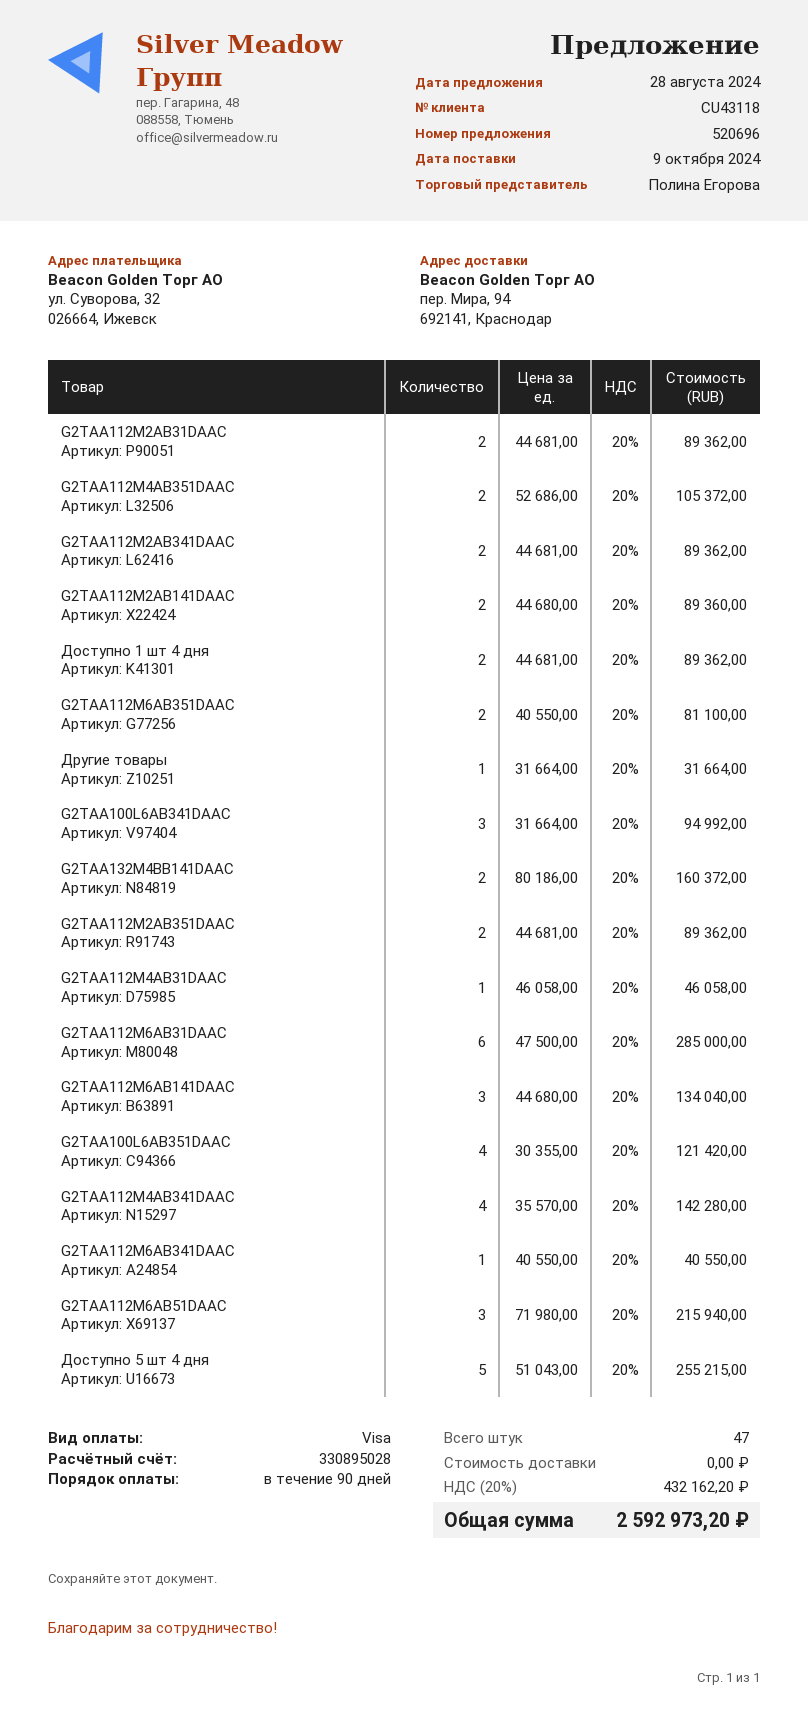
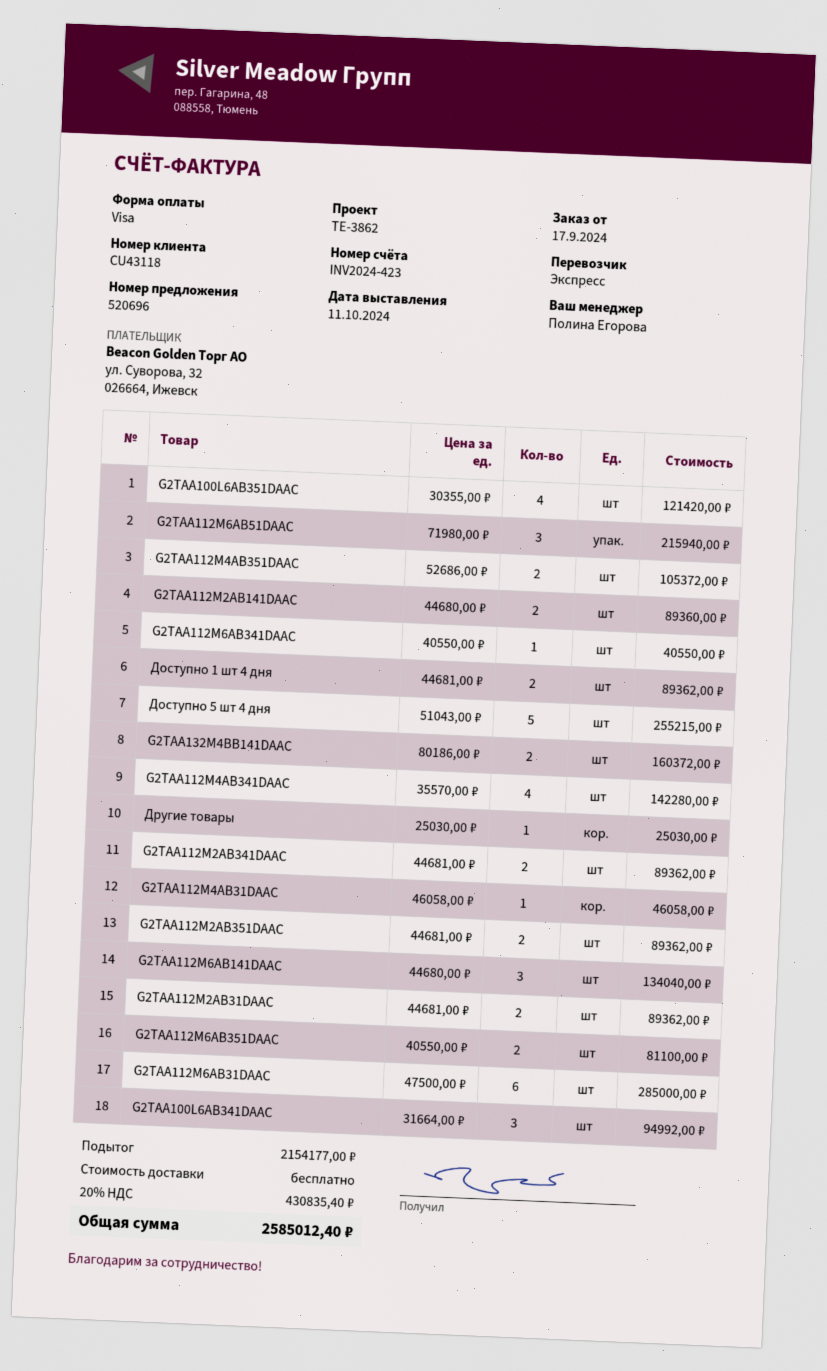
Другие товары: 1 x 31664.00 = 31664.00 -> 1 x 25030.00 = 25030.00
tax: 20% = 432162.20 -> 20% = 430835.40
total: 2592973.20 -> 2585012.40

